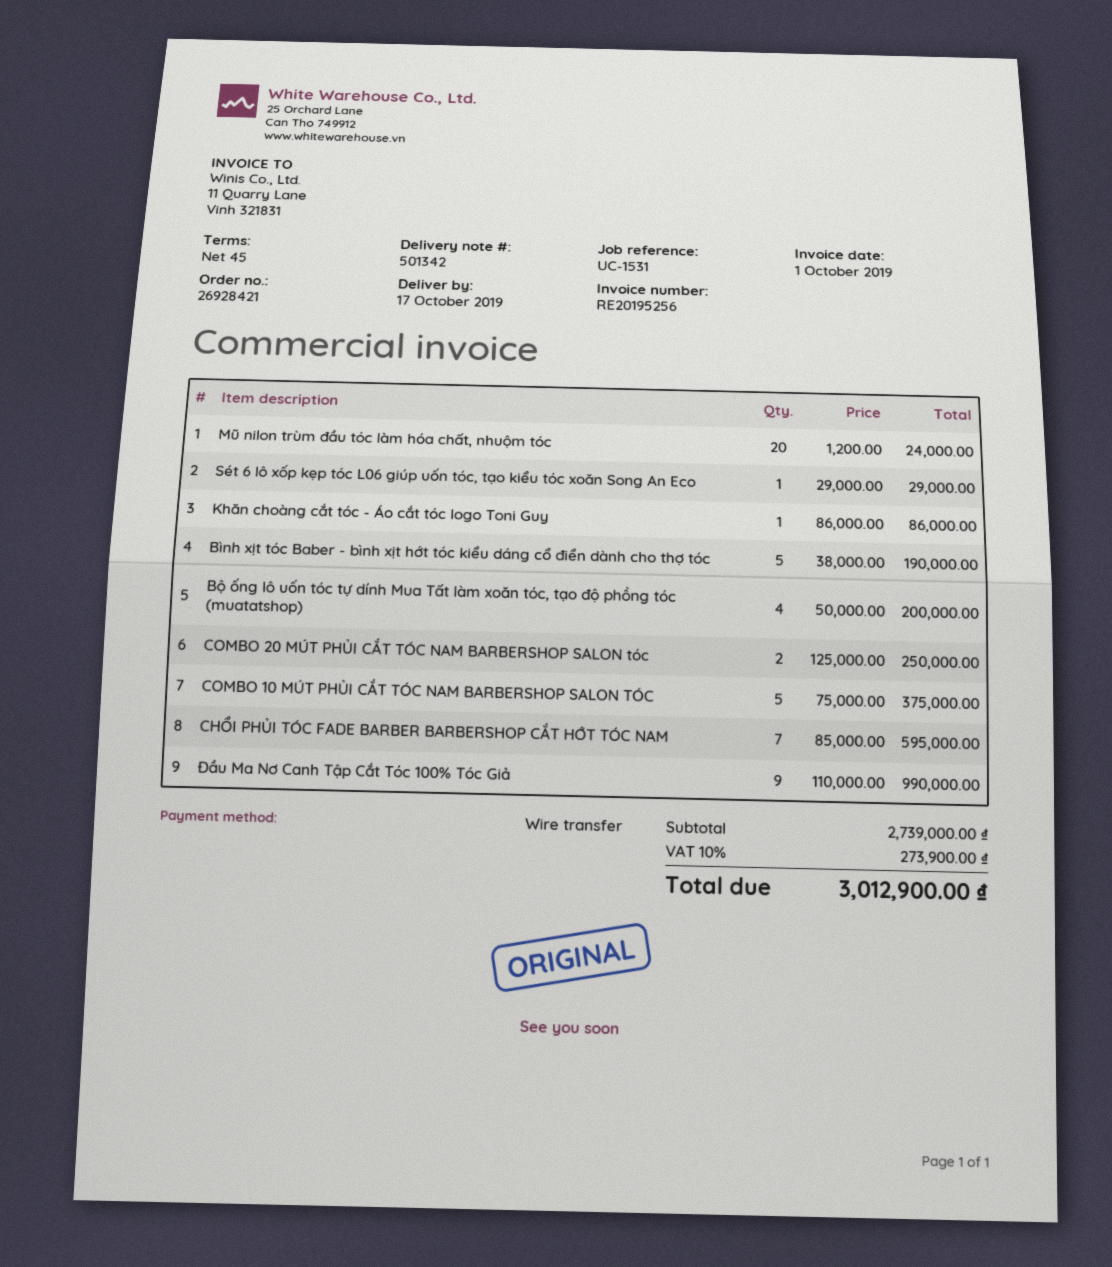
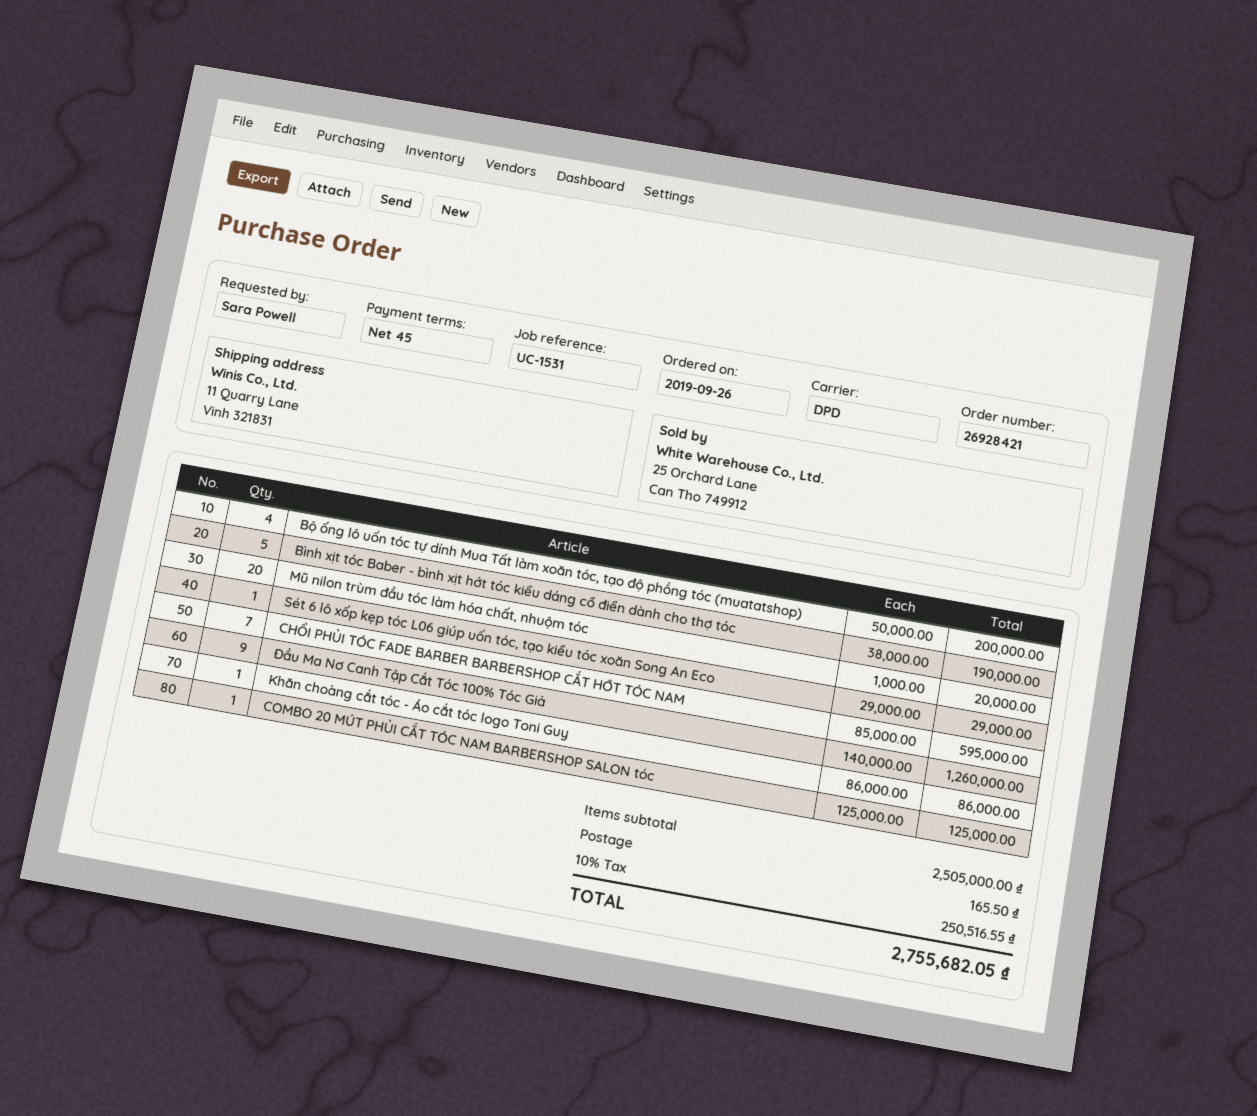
Mũ nilon trùm đầu tóc làm hóa chất, nhuộm tóc: 20 x 1200.00 = 24000.00 -> 20 x 1000.00 = 20000.00
COMBO 20 MÚT PHỦI CẮT TÓC NAM BARBERSHOP SALON tóc: 2 x 125000.00 = 250000.00 -> 1 x 125000.00 = 125000.00
COMBO 10 MÚT PHỦI CẮT TÓC NAM BARBERSHOP SALON TÓC: 5 x 75000.00 = 375000.00 -> none
Đầu Ma Nơ Canh Tập Cắt Tóc 100% Tóc Giả: 9 x 110000.00 = 990000.00 -> 9 x 140000.00 = 1260000.00
subtotal: 2739000.00 -> 2505000.00
shipping: none -> 165.50
tax: 10% = 273900.00 -> 10% = 250516.55
total: 3012900.00 -> 2755682.05

